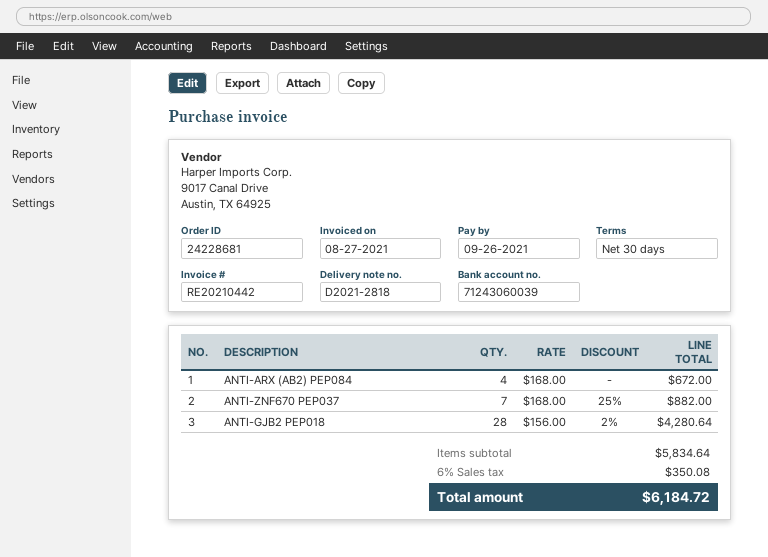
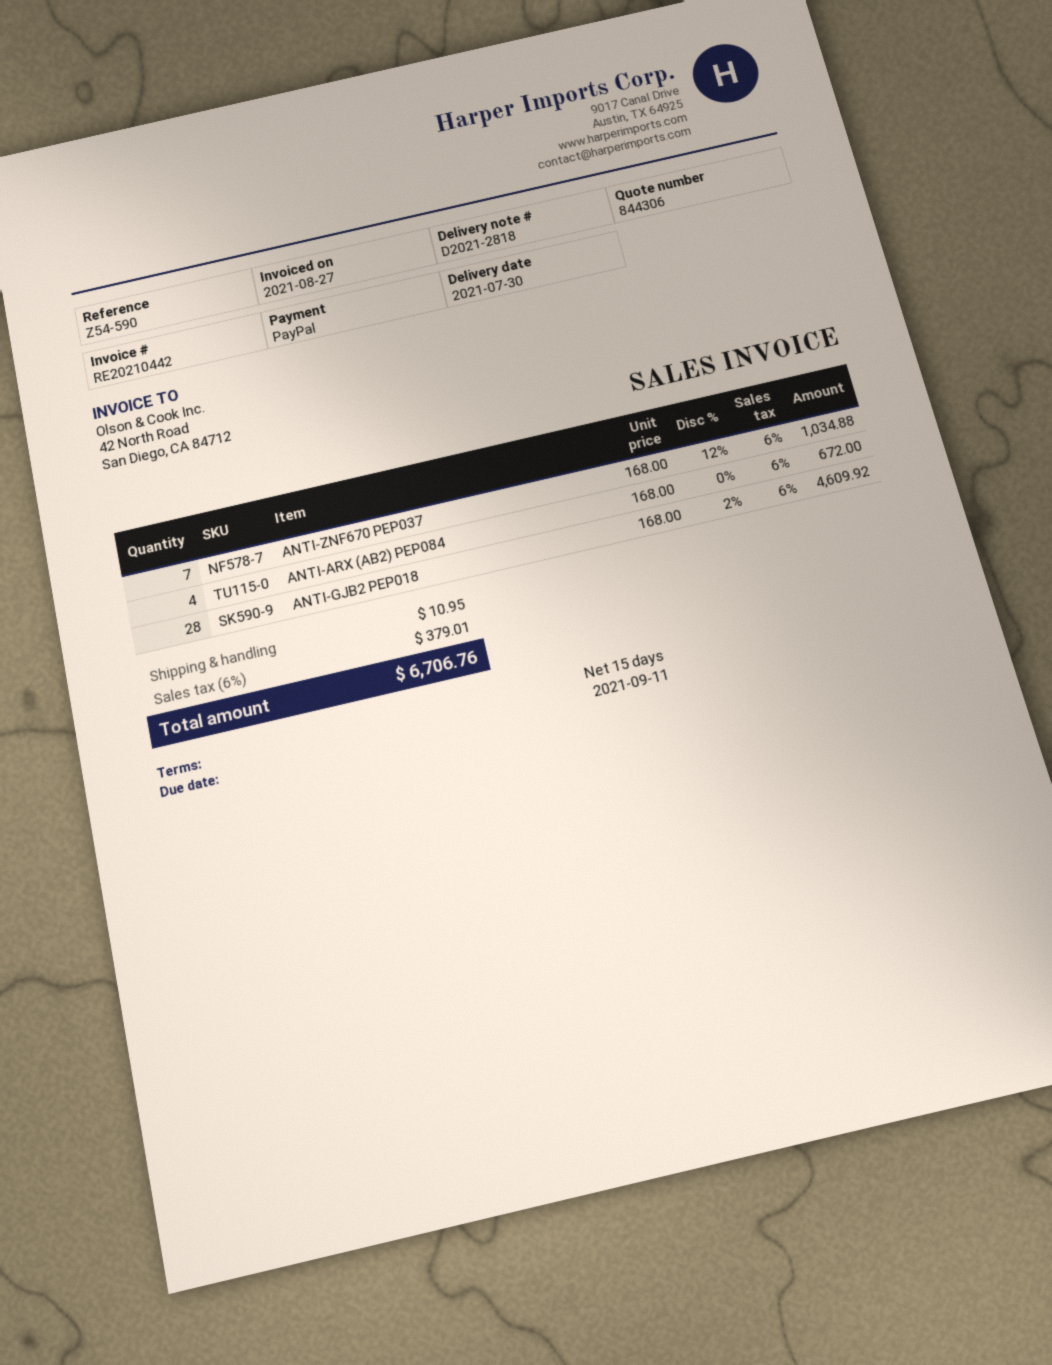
payment terms: 30 days -> 15 days
due date: 2021-09-26 -> 2021-09-11
ANTI-ZNF670 PEP037: 7 x 168.00 - 25% = 882.00 -> 7 x 168.00 - 12% = 1034.88
ANTI-GJB2 PEP018: 28 x 156.00 - 2% = 4280.64 -> 28 x 168.00 - 2% = 4609.92
shipping: none -> 10.95
tax: 6% = 350.08 -> 6% = 379.01
total: 6184.72 -> 6706.76

